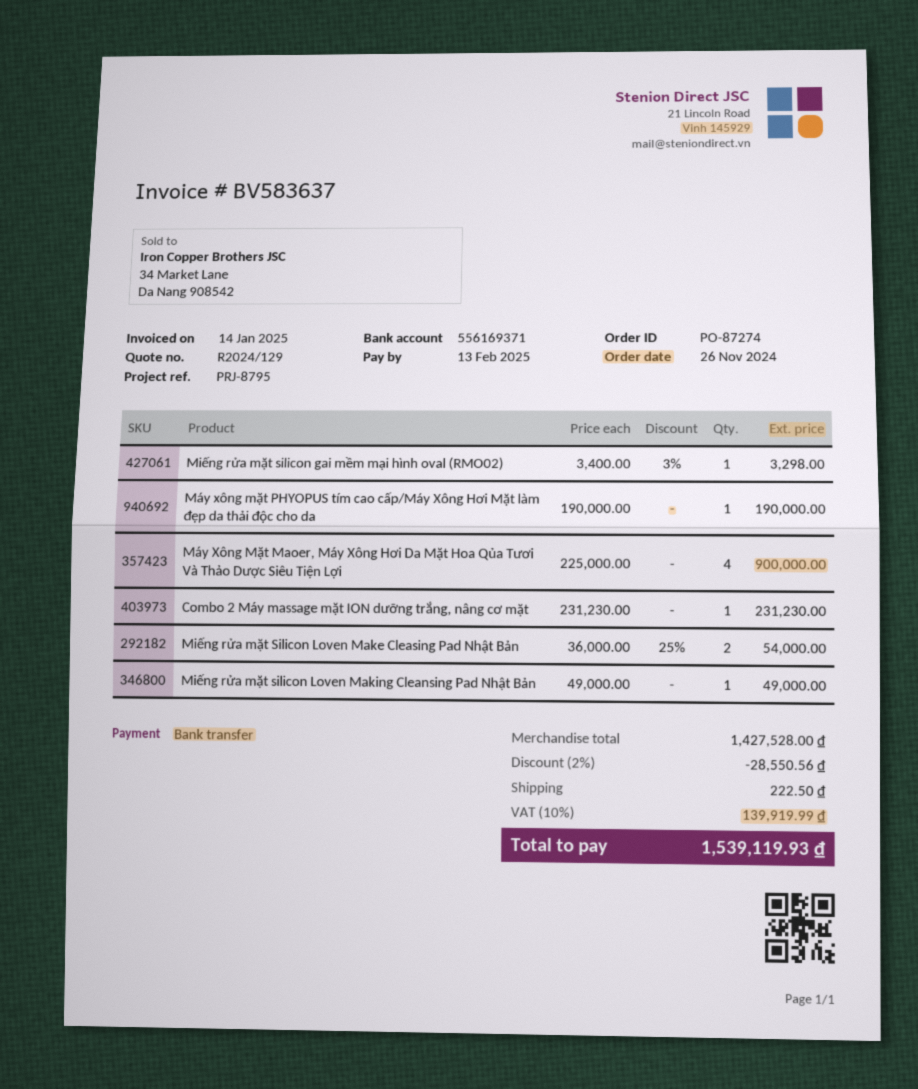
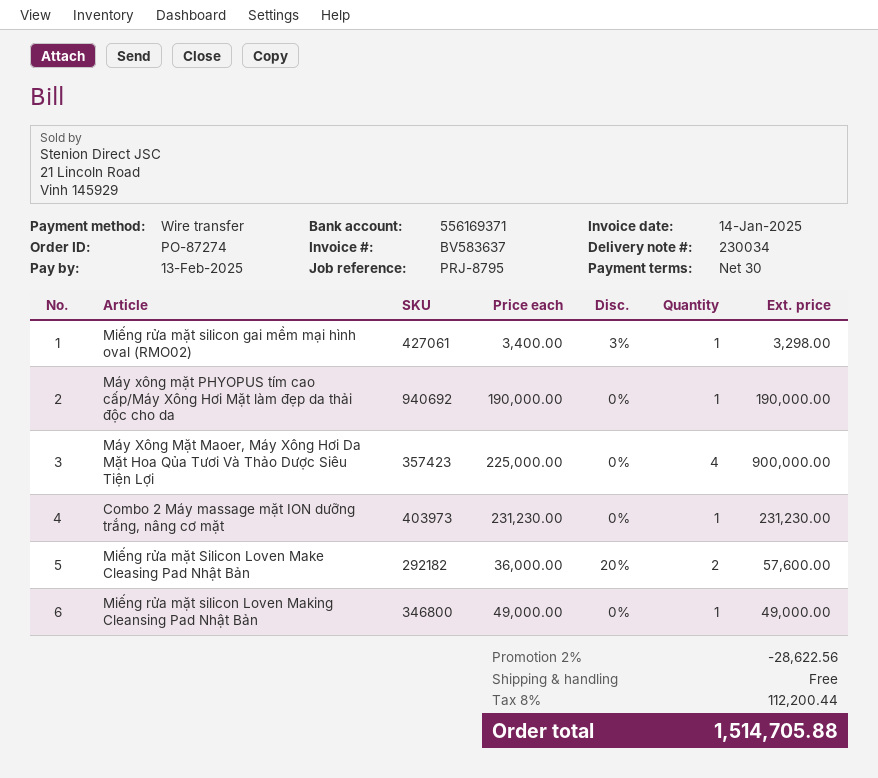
Miếng rửa mặt Silicon Loven Make Cleasing Pad Nhật Bản: 2 x 36000.00 - 25% = 54000.00 -> 2 x 36000.00 - 20% = 57600.00
discount: 2% = 28550.56 -> 2% = 28622.56
shipping: 222.50 -> 0.00
tax: 10% = 139919.99 -> 8% = 112200.44
total: 1539119.93 -> 1514705.88

